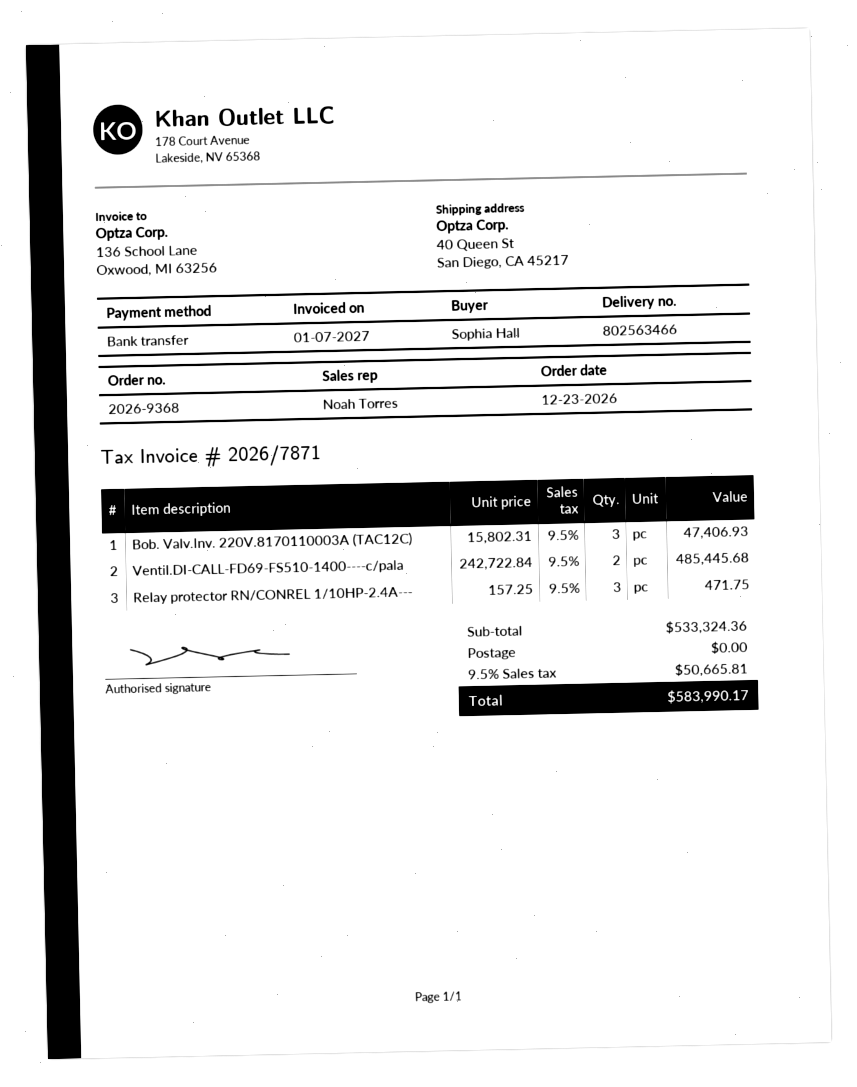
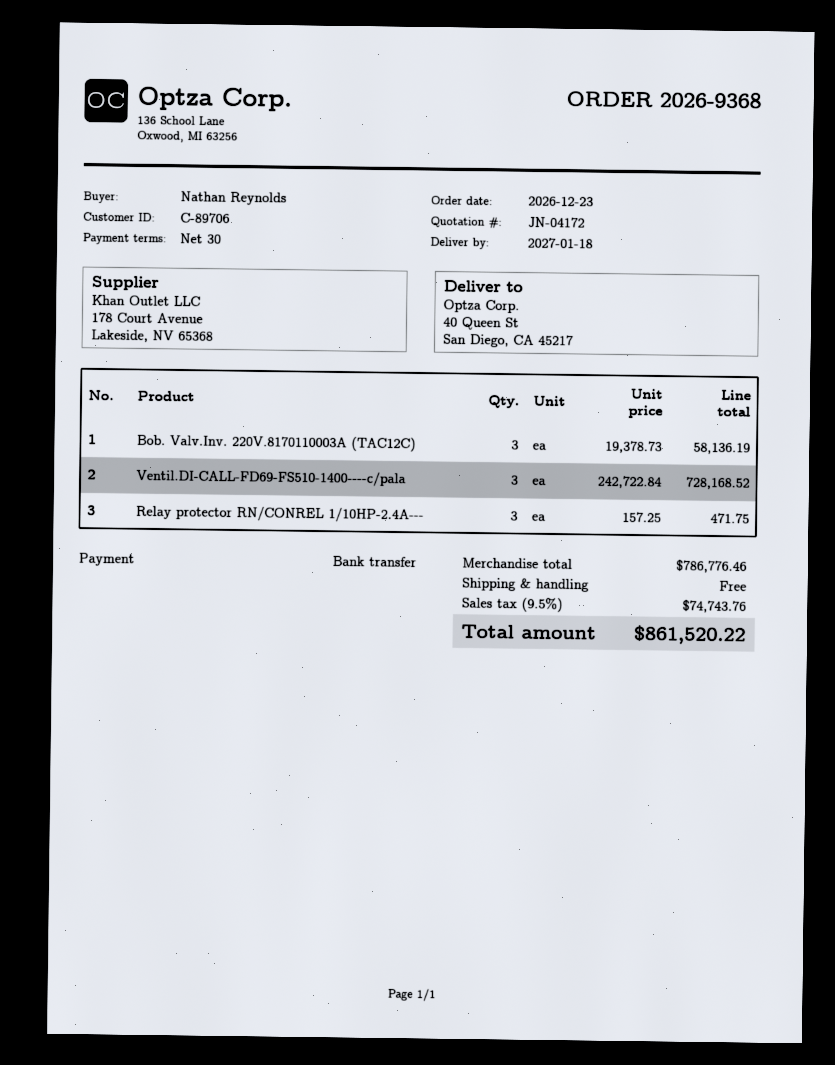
ordered by: Sophia Hall -> Nathan Reynolds
Bob. Valv.Inv. 220V.8170110003A (TAC12C): 3 x 15802.31 = 47406.93 -> 3 x 19378.73 = 58136.19
Ventil.DI-CALL-FD69-FS510-1400----c/pala: 2 x 242722.84 = 485445.68 -> 3 x 242722.84 = 728168.52
subtotal: 533324.36 -> 786776.46
tax: 9.5% = 50665.81 -> 9.5% = 74743.76
total: 583990.17 -> 861520.22

